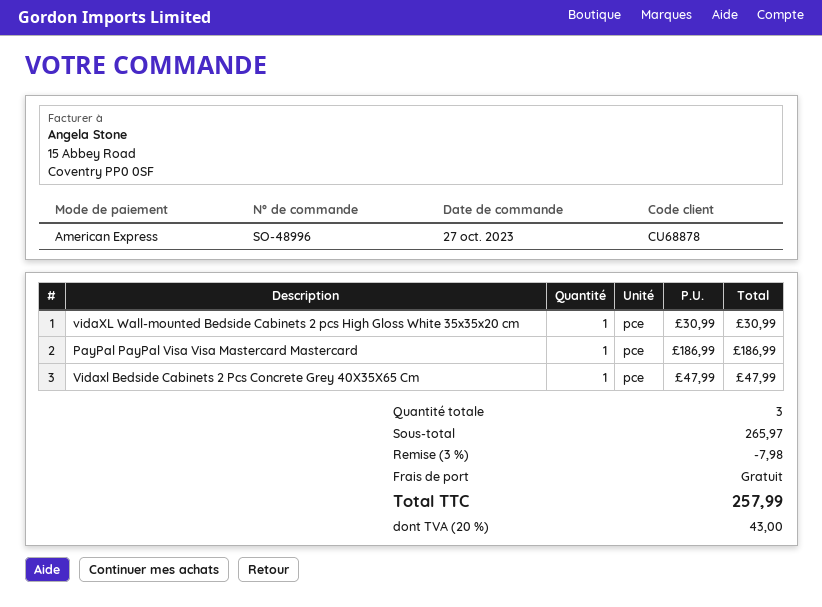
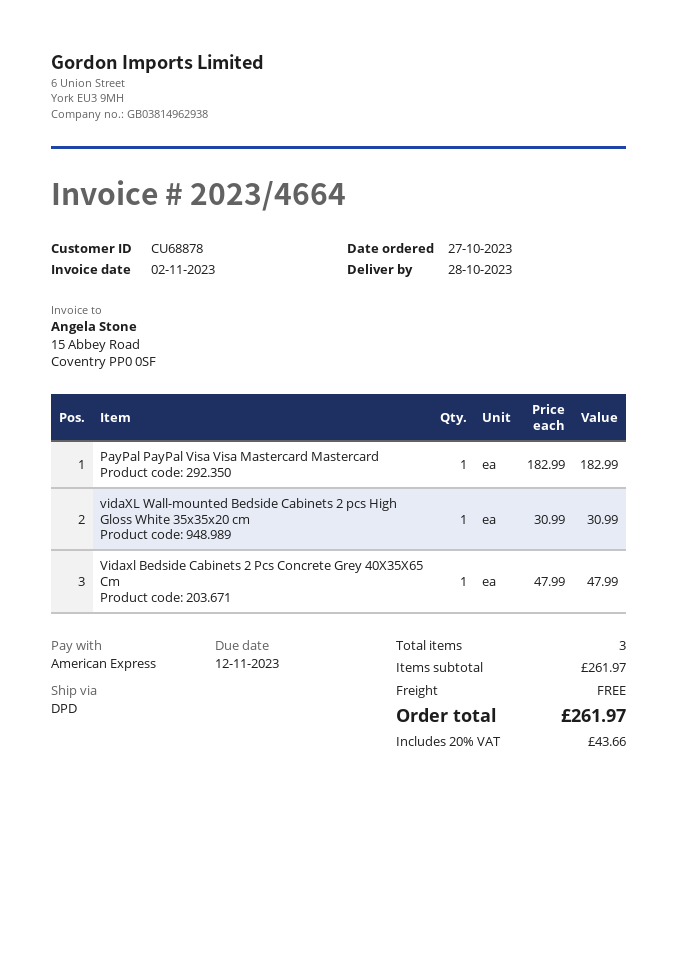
PayPal PayPal Visa Visa Mastercard Mastercard: 1 x 186.99 = 186.99 -> 1 x 182.99 = 182.99
subtotal: 265.97 -> 261.97
discount: 3% = 7.98 -> none
tax: 20% = 43.00 -> 20% = 43.66
total: 257.99 -> 261.97

